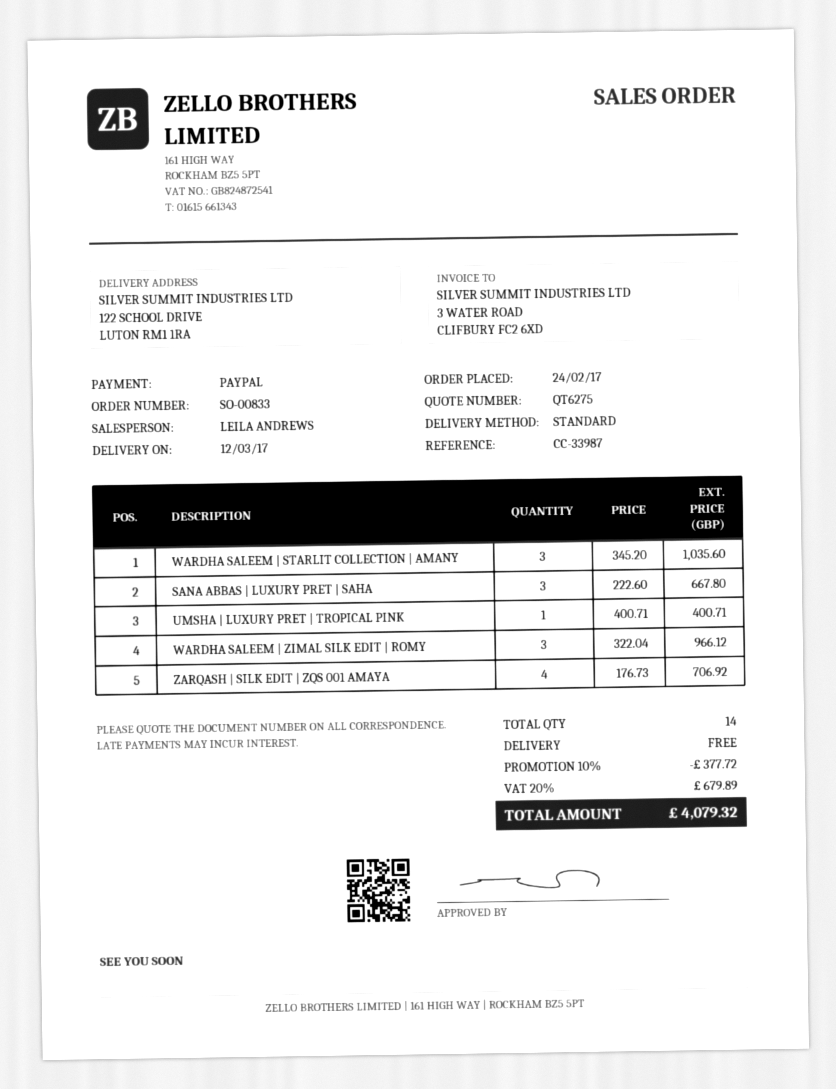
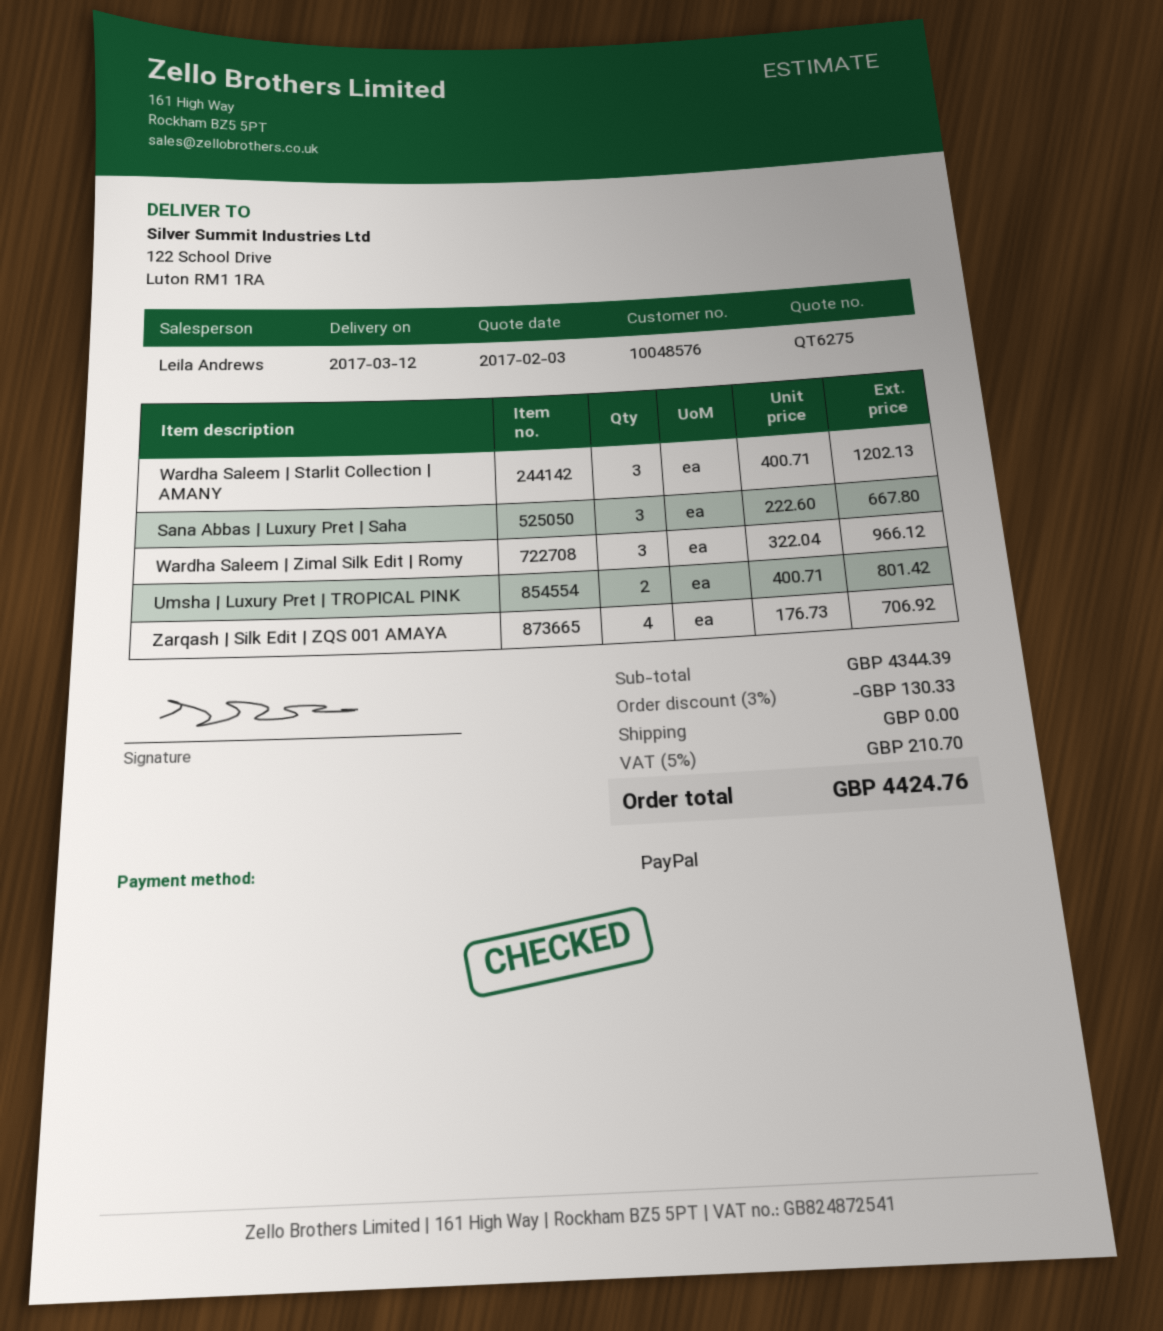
WARDHA SALEEM | STARLIT COLLECTION | AMANY: 3 x 345.20 = 1035.60 -> 3 x 400.71 = 1202.13
UMSHA | LUXURY PRET | TROPICAL PINK: 1 x 400.71 = 400.71 -> 2 x 400.71 = 801.42
discount: 10% = 377.72 -> 3% = 130.33
tax: 20% = 679.89 -> 5% = 210.70
total: 4079.32 -> 4424.76

